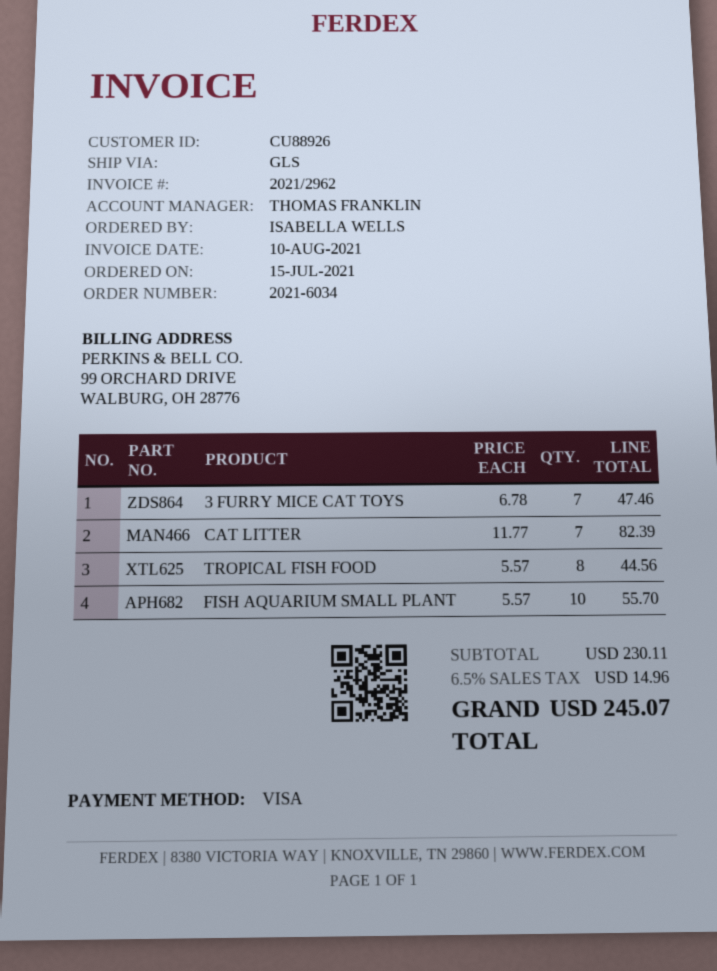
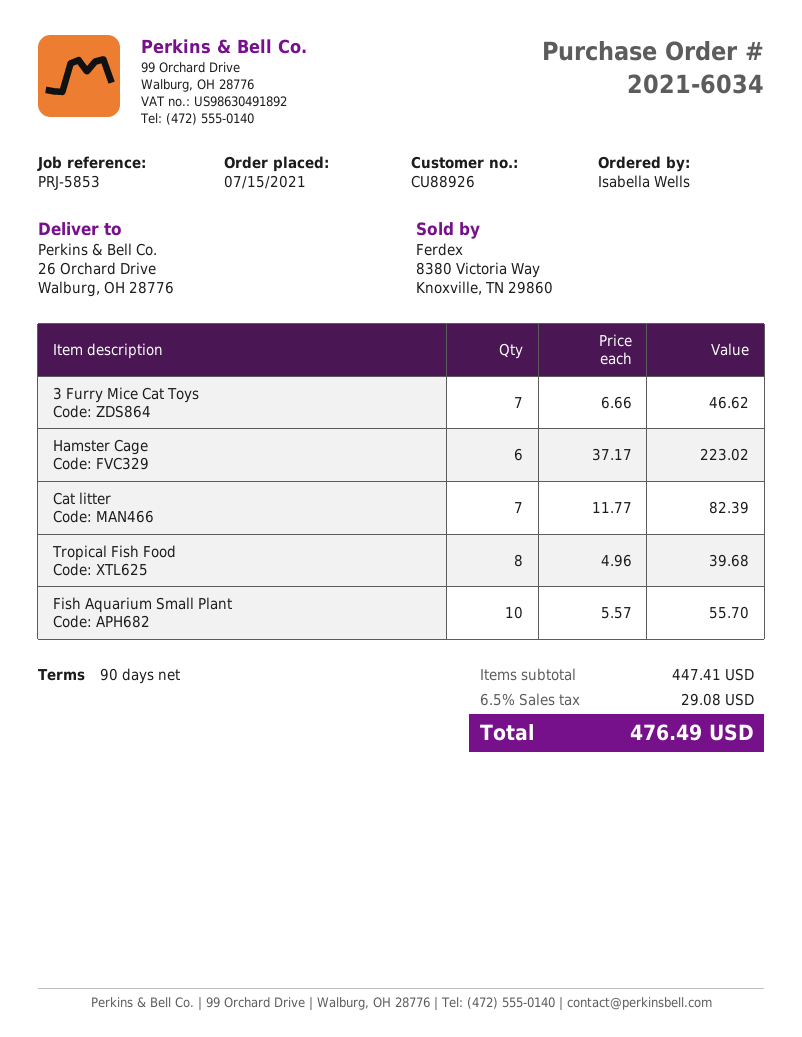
3 FURRY MICE CAT TOYS: 7 x 6.78 = 47.46 -> 7 x 6.66 = 46.62
TROPICAL FISH FOOD: 8 x 5.57 = 44.56 -> 8 x 4.96 = 39.68
Hamster Cage: none -> 6 x 37.17 = 223.02
subtotal: 230.11 -> 447.41
tax: 6.5% = 14.96 -> 6.5% = 29.08
total: 245.07 -> 476.49

